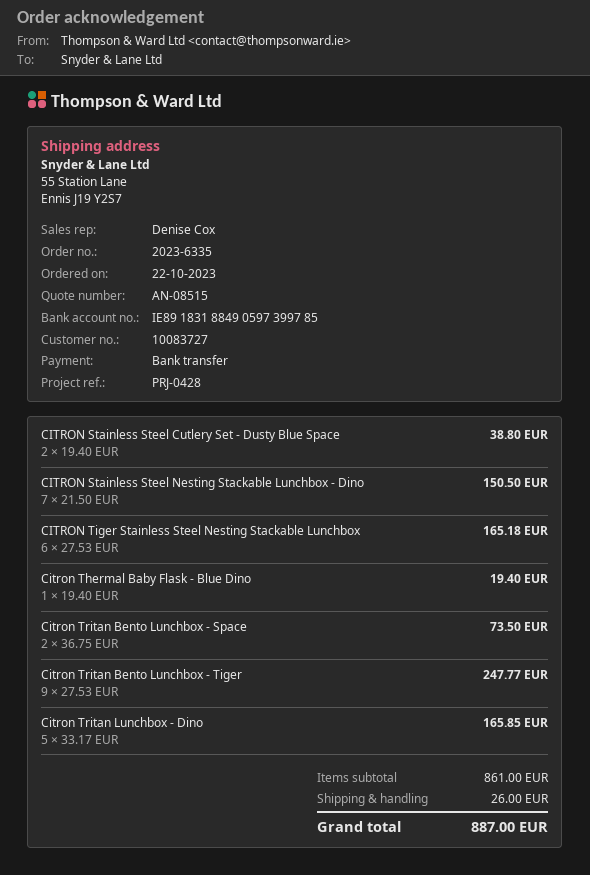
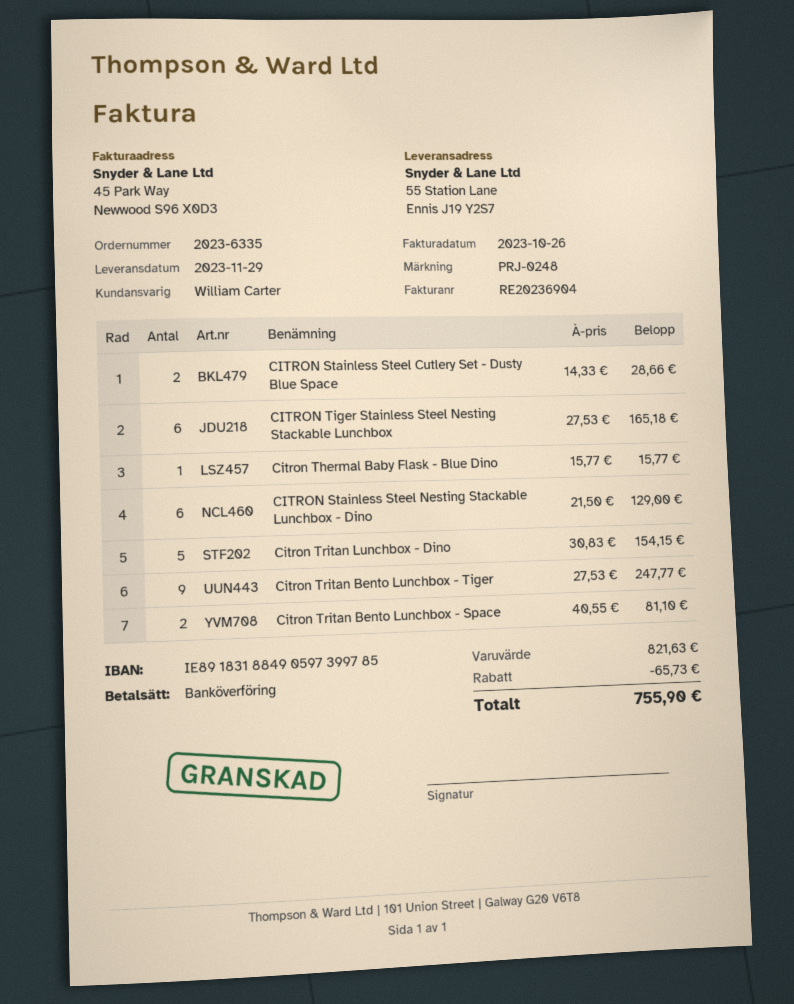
reference: PRJ-0428 -> PRJ-0248
sales rep: Denise Cox -> William Carter
CITRON Stainless Steel Cutlery Set - Dusty Blue Space: 2 x 19.40 = 38.80 -> 2 x 14.33 = 28.66
CITRON Stainless Steel Nesting Stackable Lunchbox - Dino: 7 x 21.50 = 150.50 -> 6 x 21.50 = 129.00
Citron Thermal Baby Flask - Blue Dino: 1 x 19.40 = 19.40 -> 1 x 15.77 = 15.77
Citron Tritan Bento Lunchbox - Space: 2 x 36.75 = 73.50 -> 2 x 40.55 = 81.10
Citron Tritan Lunchbox - Dino: 5 x 33.17 = 165.85 -> 5 x 30.83 = 154.15
subtotal: 861.00 -> 821.63
discount: none -> 65.73
shipping: 26.00 -> none
total: 887.00 -> 755.90

